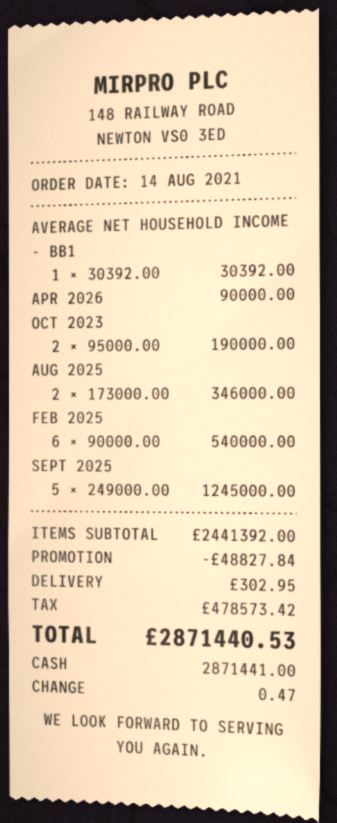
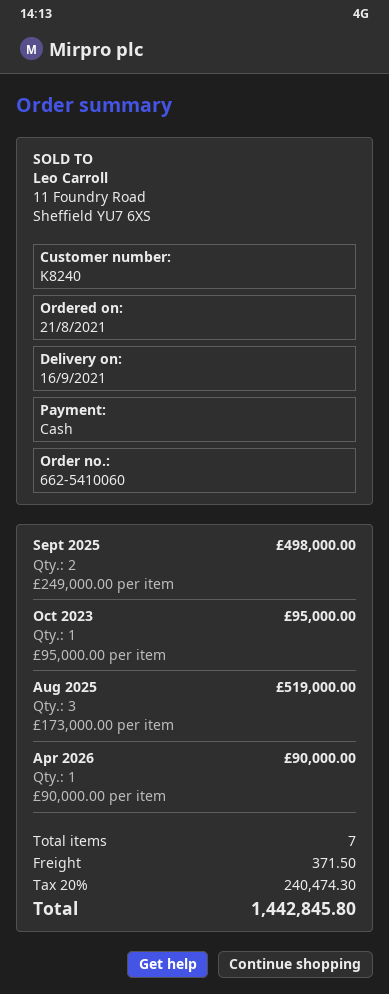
order date: 2021-08-14 -> 2021-08-21
AVERAGE NET HOUSEHOLD INCOME - BB1: 1 x 30392.00 = 30392.00 -> none
OCT 2023: 2 x 95000.00 = 190000.00 -> 1 x 95000.00 = 95000.00
AUG 2025: 2 x 173000.00 = 346000.00 -> 3 x 173000.00 = 519000.00
FEB 2025: 6 x 90000.00 = 540000.00 -> none
SEPT 2025: 5 x 249000.00 = 1245000.00 -> 2 x 249000.00 = 498000.00
discount: 48827.84 -> none
shipping: 302.95 -> 371.50
tax: 478573.42 -> 240474.30
total: 2871440.53 -> 1442845.80

